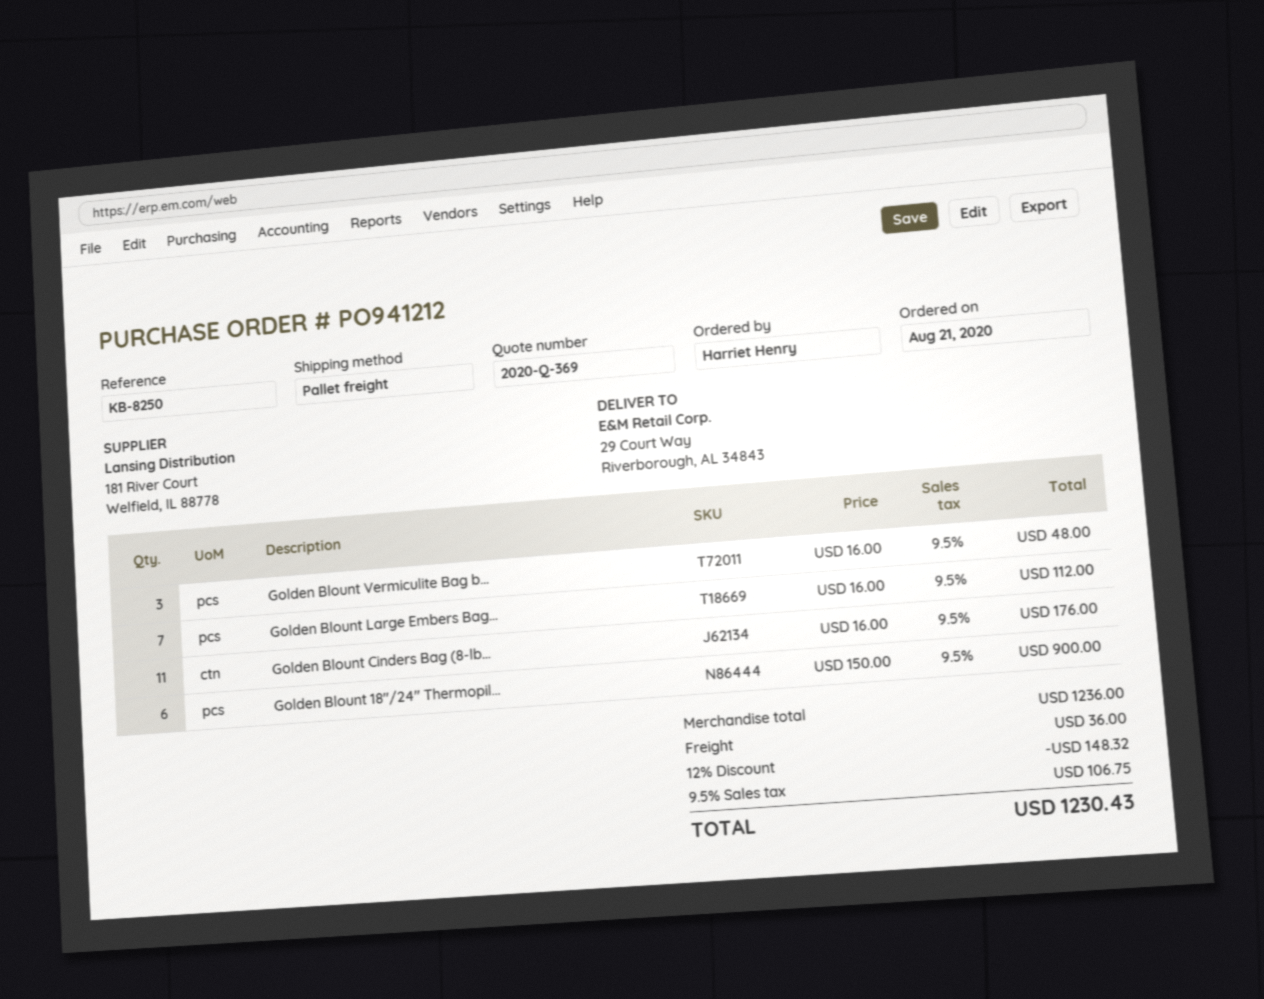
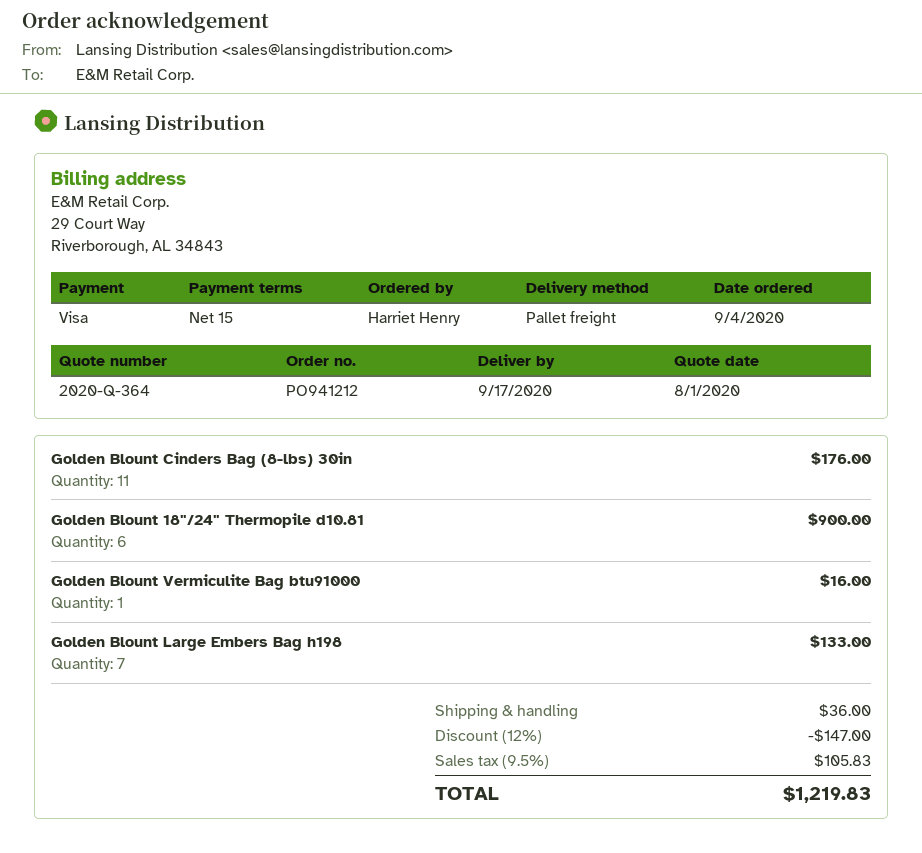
quote number: 2020-Q-369 -> 2020-Q-364
order date: 2020-08-21 -> 2020-09-04
Golden Blount Vermiculite Bag b...: 3 for 48.00 -> 1 for 16.00
Golden Blount Large Embers Bag...: 7 for 112.00 -> 7 for 133.00
discount: 12% = 148.32 -> 12% = 147.00
tax: 9.5% = 106.75 -> 9.5% = 105.83
total: 1230.43 -> 1219.83

